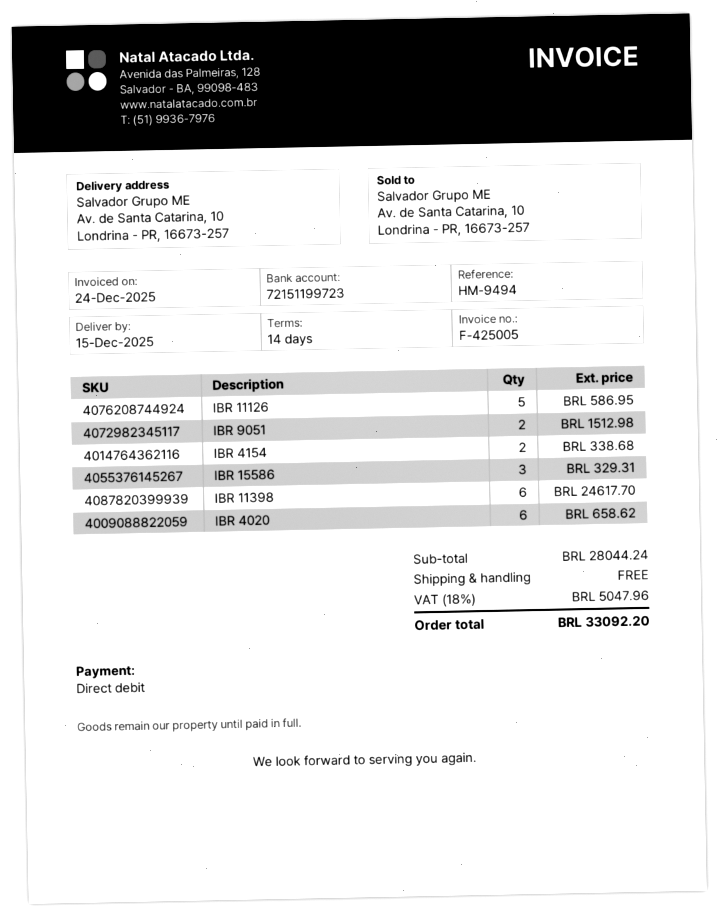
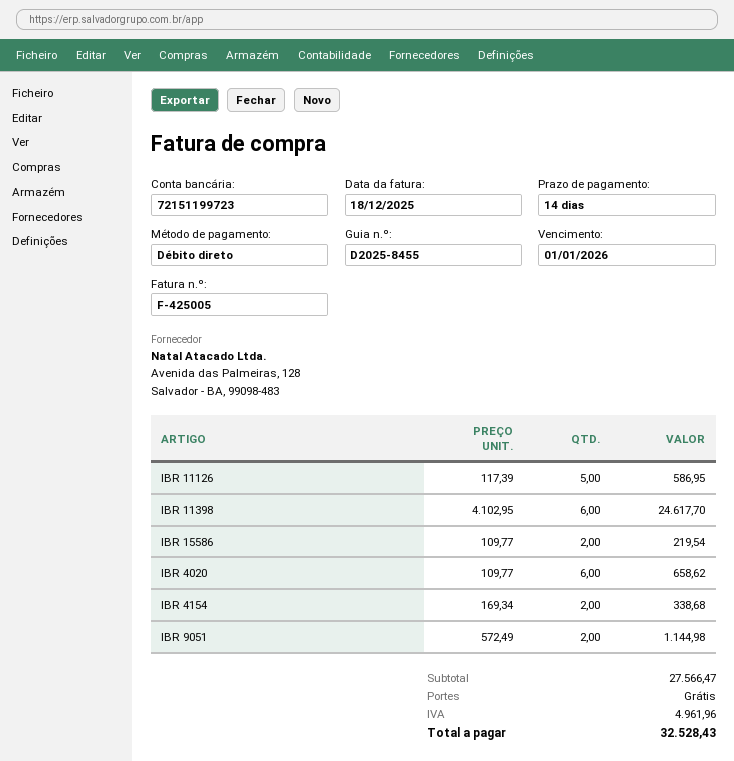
invoice date: 2025-12-24 -> 2025-12-18
IBR 9051: 2 for 1512.98 -> 2 for 1144.98
IBR 15586: 3 for 329.31 -> 2 for 219.54
subtotal: 28044.24 -> 27566.47
tax: 5047.96 -> 4961.96
total: 33092.20 -> 32528.43

